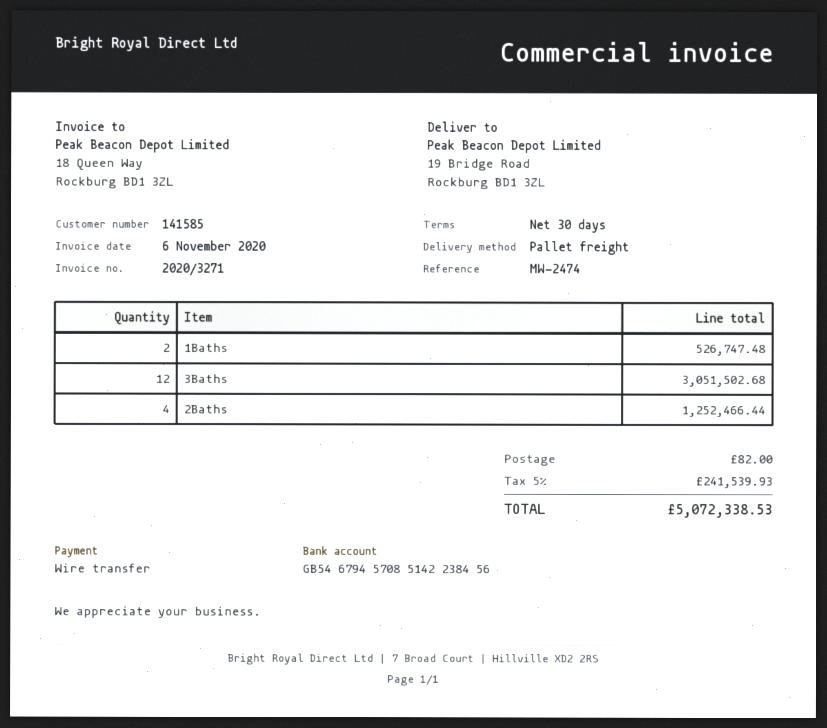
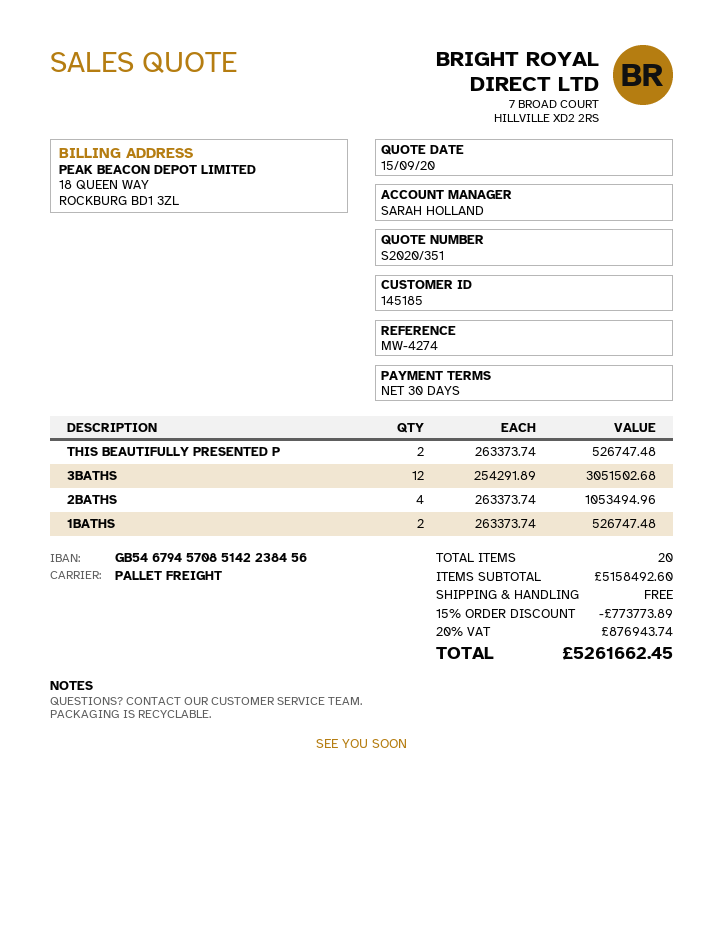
customer number: 141585 -> 145185
reference: MW-2474 -> MW-4274
2Baths: 4 for 1252466.44 -> 4 for 1053494.96
THIS BEAUTIFULLY PRESENTED P: none -> 2 for 526747.48
discount: none -> 15% = 773773.89
shipping: 82.00 -> 0.00
tax: 5% = 241539.93 -> 20% = 876943.74
total: 5072338.53 -> 5261662.45

